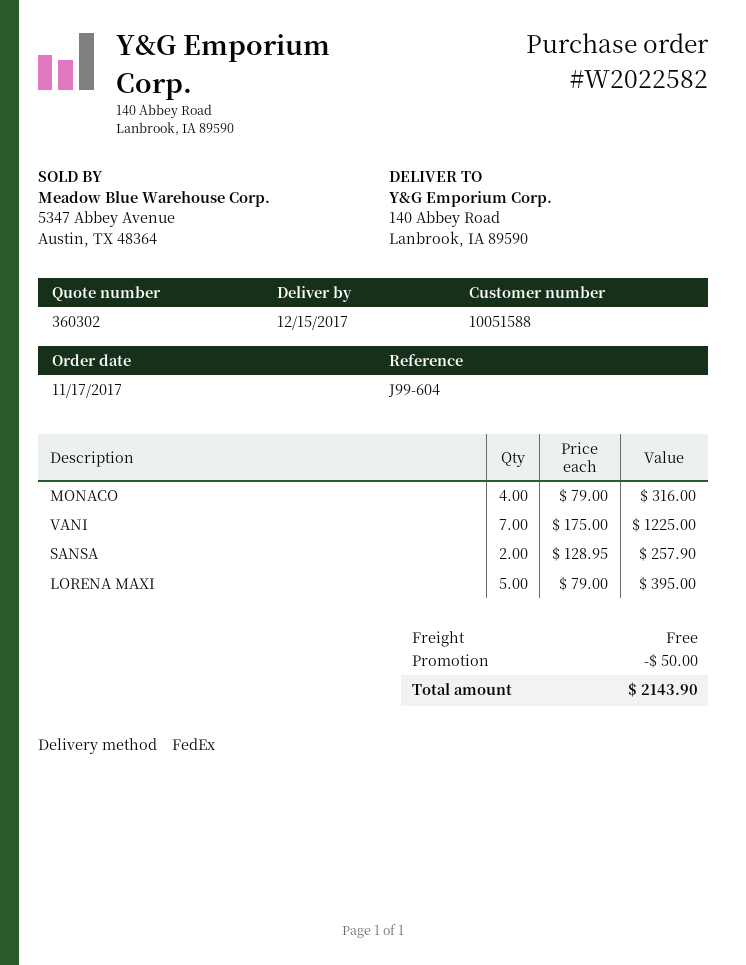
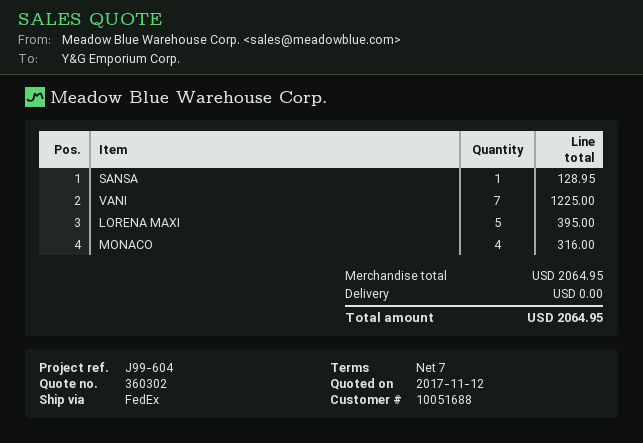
customer number: 10051588 -> 10051688
SANSA: 2 for 257.90 -> 1 for 128.95
discount: 50.00 -> none
total: 2143.90 -> 2064.95

